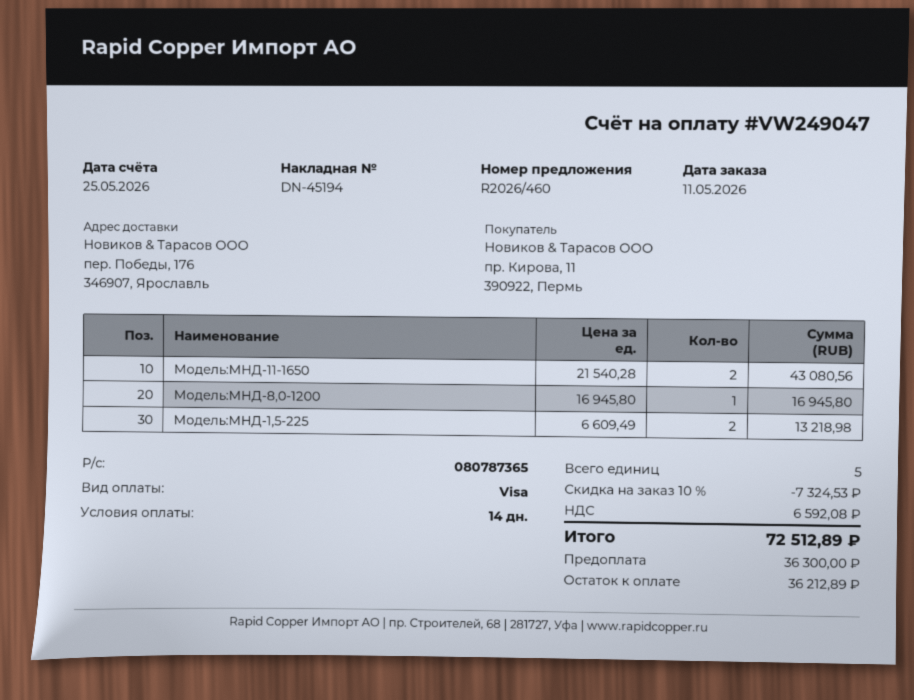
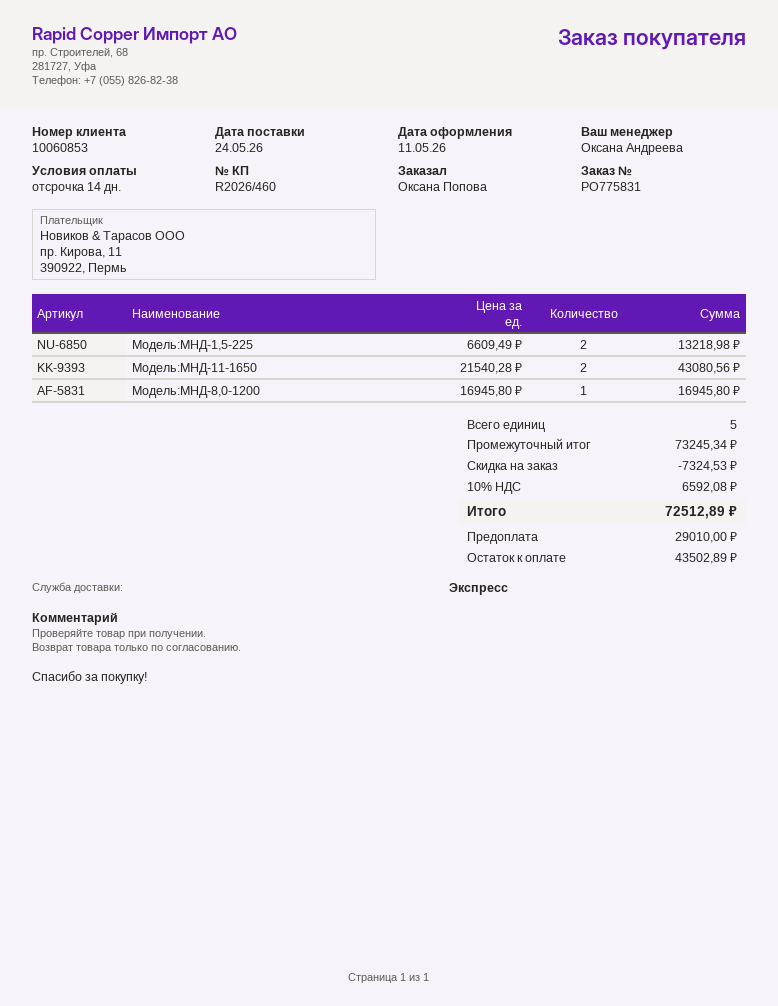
deposit: 36300.00 -> 29010.00
balance: 36212.89 -> 43502.89

